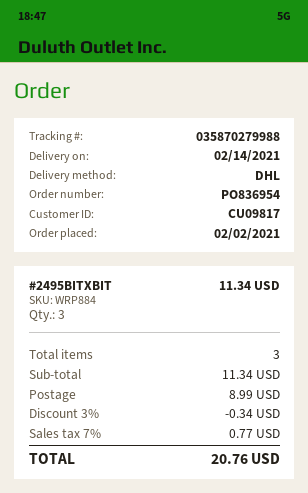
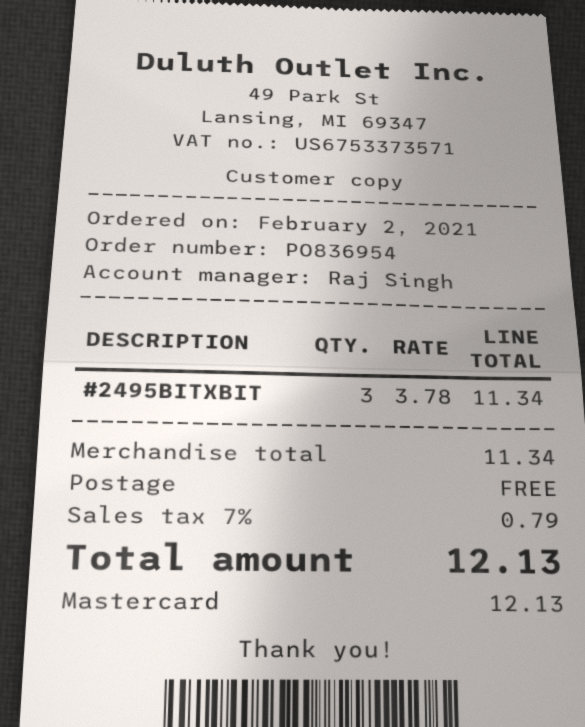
discount: 3% = 0.34 -> none
shipping: 8.99 -> 0.00
tax: 7% = 0.77 -> 7% = 0.79
total: 20.76 -> 12.13

